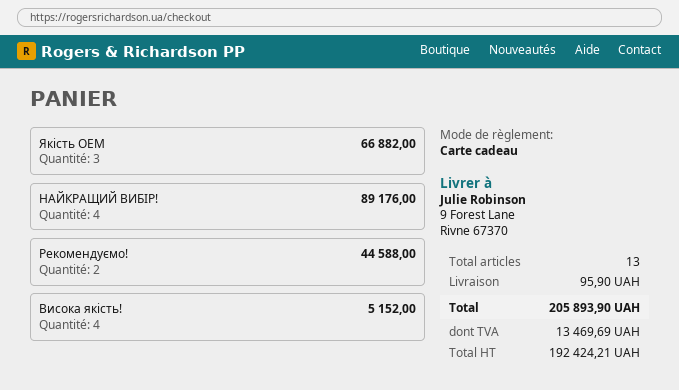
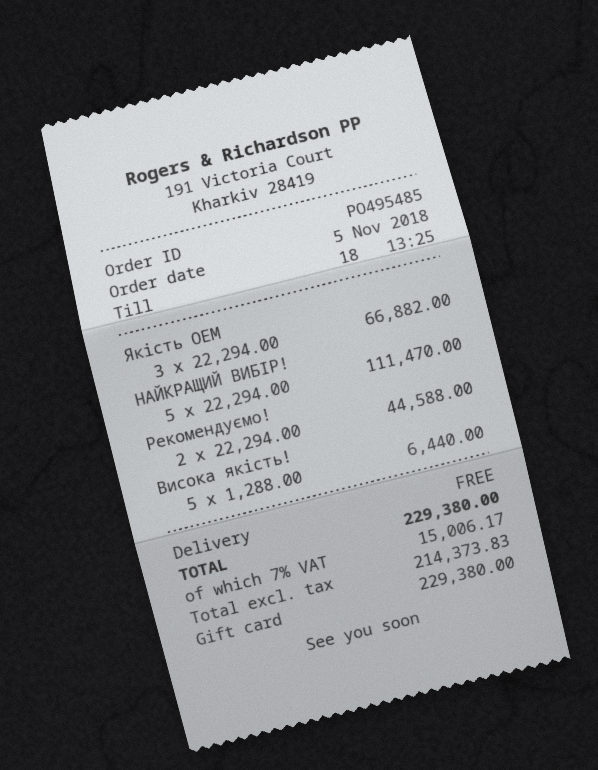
НАЙКРАЩИЙ ВИБІР!: 4 for 89176.00 -> 5 for 111470.00
Висока якість!: 4 for 5152.00 -> 5 for 6440.00
shipping: 95.90 -> 0.00
net: 192424.21 -> 214373.83
tax: 13469.69 -> 15006.17
total: 205893.90 -> 229380.00

